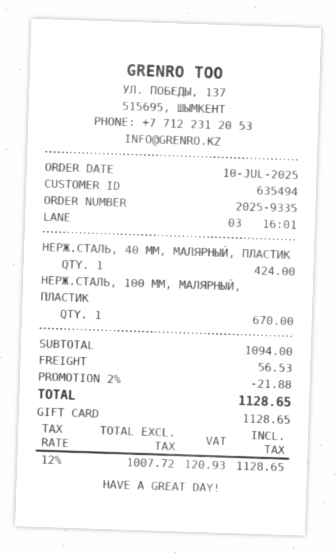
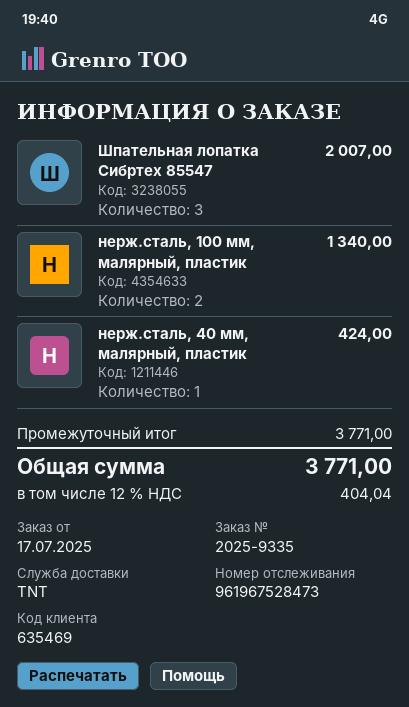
order date: 2025-07-10 -> 2025-07-17
customer number: 635494 -> 635469
НЕРЖ.СТАЛЬ, 100 ММ, МАЛЯРНЫЙ, ПЛАСТИК: 1 for 670.00 -> 2 for 1340.00
Шпательная лопатка Сибртех 85547: none -> 3 for 2007.00
subtotal: 1094.00 -> 3771.00
discount: 2% = 21.88 -> none
shipping: 56.53 -> none
tax: 12% = 120.93 -> 12% = 404.04
total: 1128.65 -> 3771.00

